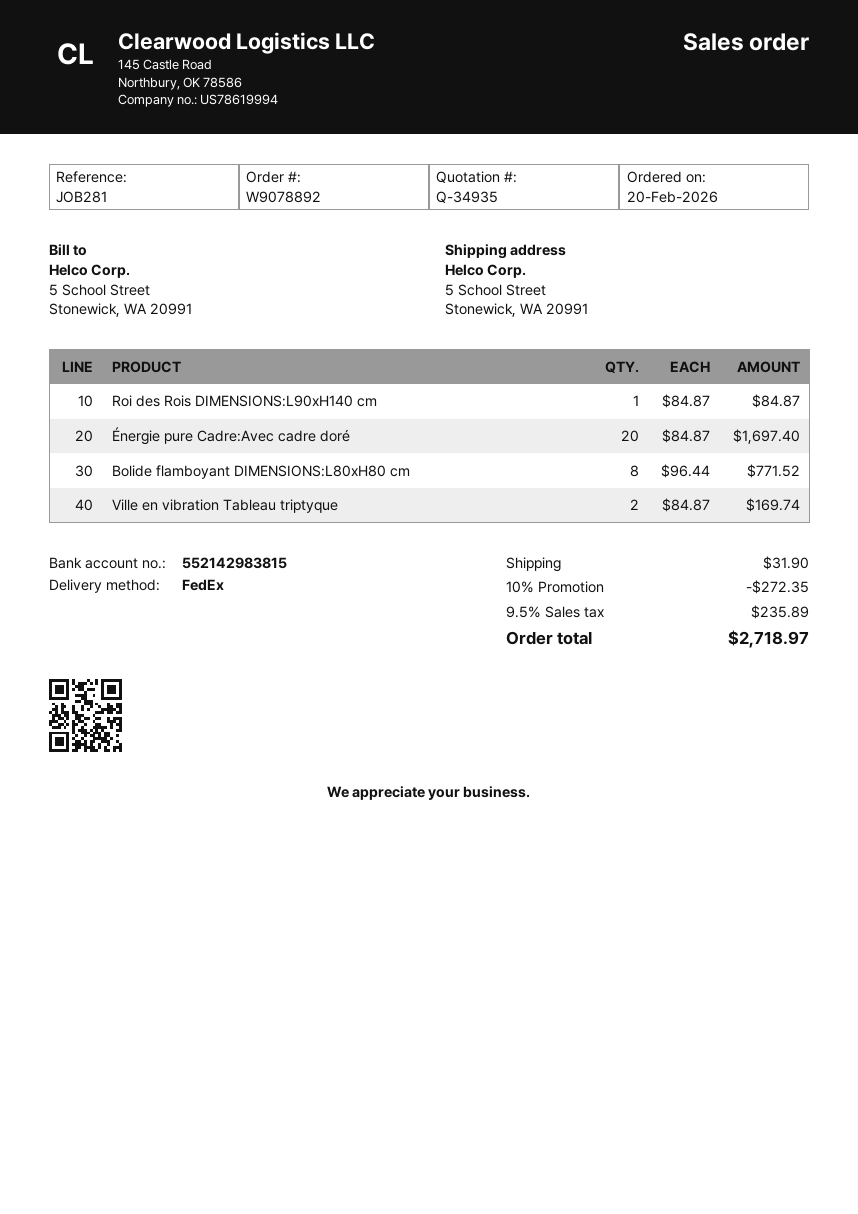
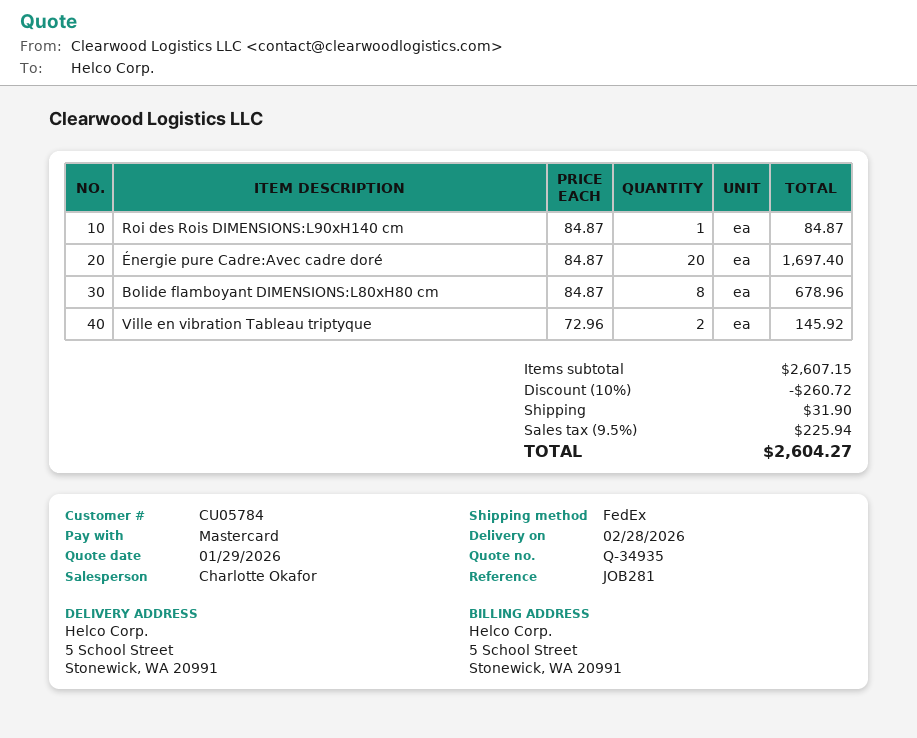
Bolide flamboyant DIMENSIONS:L80xH80 cm: 8 x 96.44 = 771.52 -> 8 x 84.87 = 678.96
Ville en vibration Tableau triptyque: 2 x 84.87 = 169.74 -> 2 x 72.96 = 145.92
discount: 10% = 272.35 -> 10% = 260.72
tax: 9.5% = 235.89 -> 9.5% = 225.94
total: 2718.97 -> 2604.27

